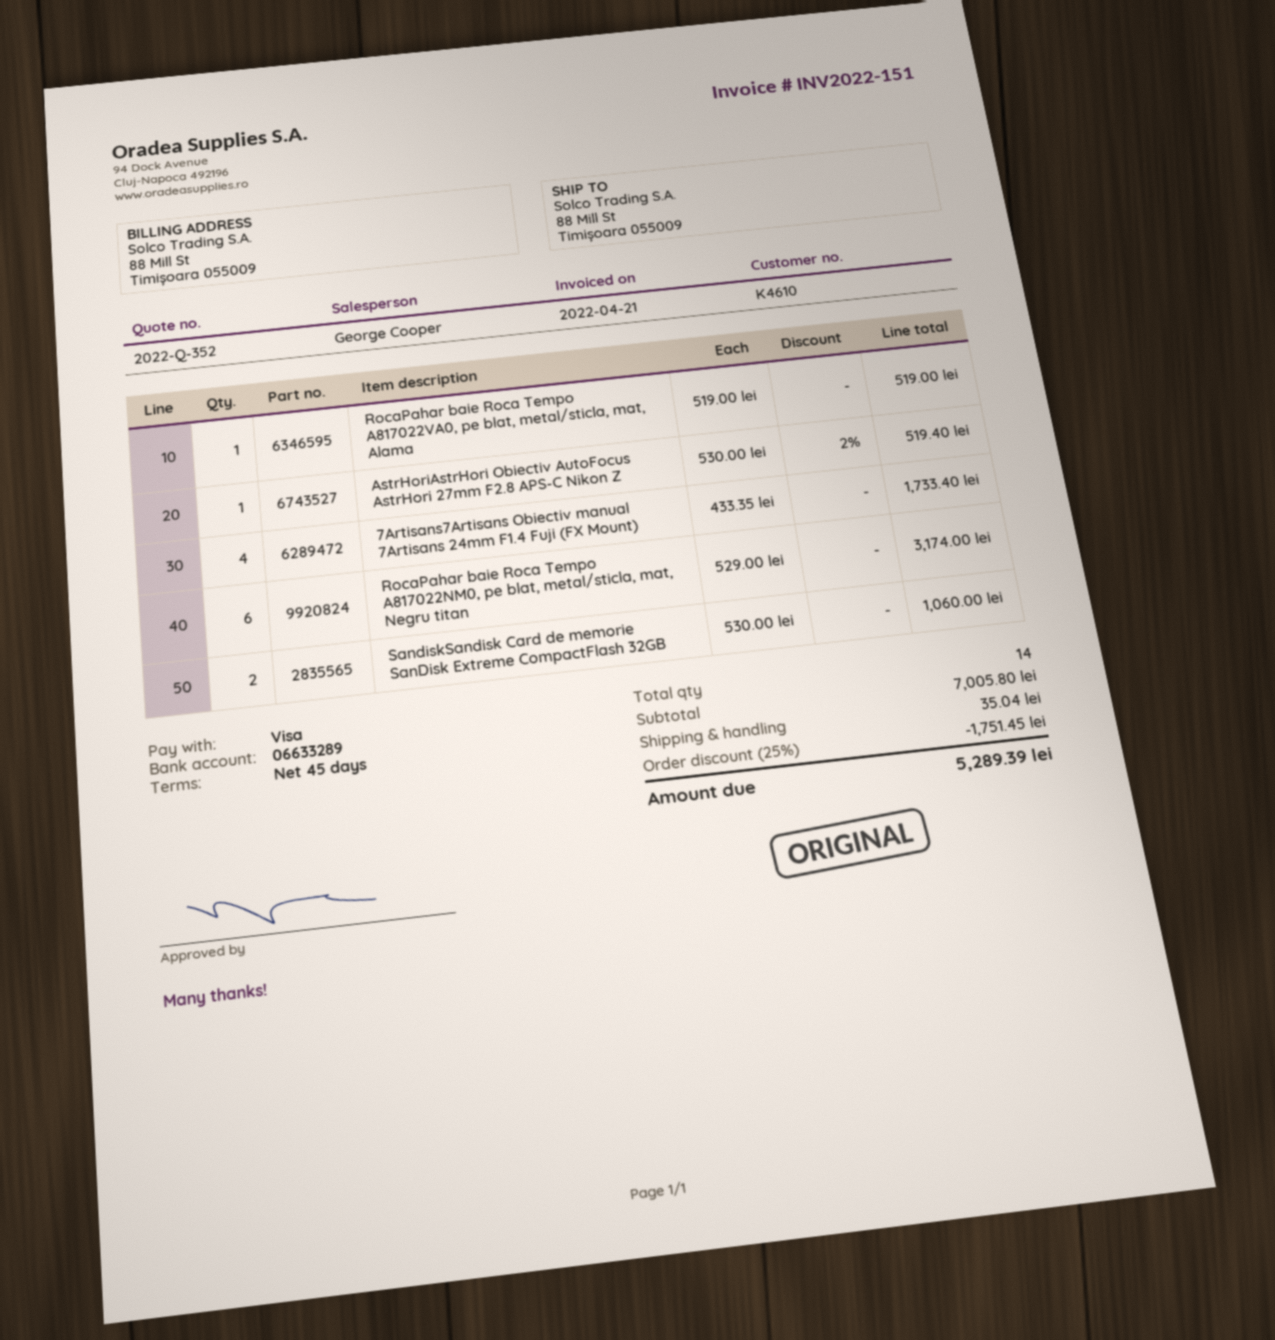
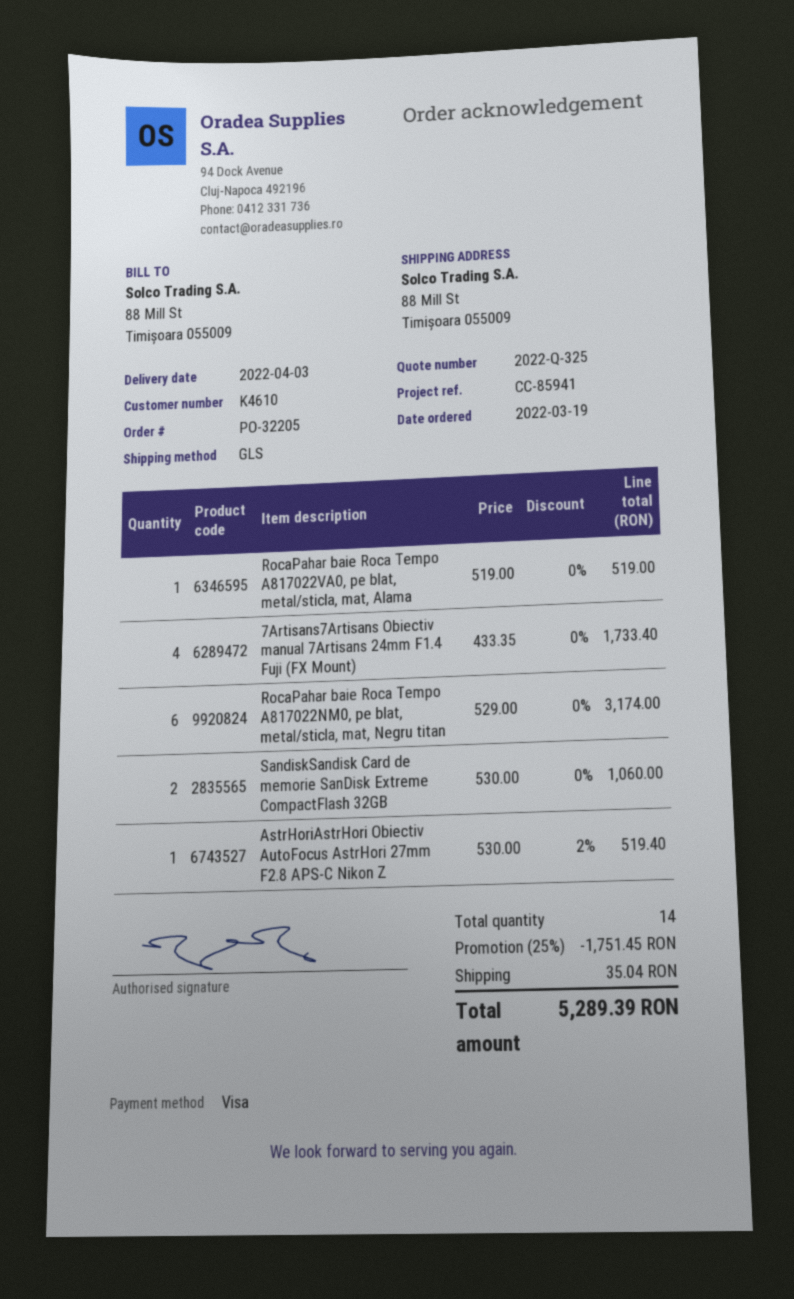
quote number: 2022-Q-352 -> 2022-Q-325

